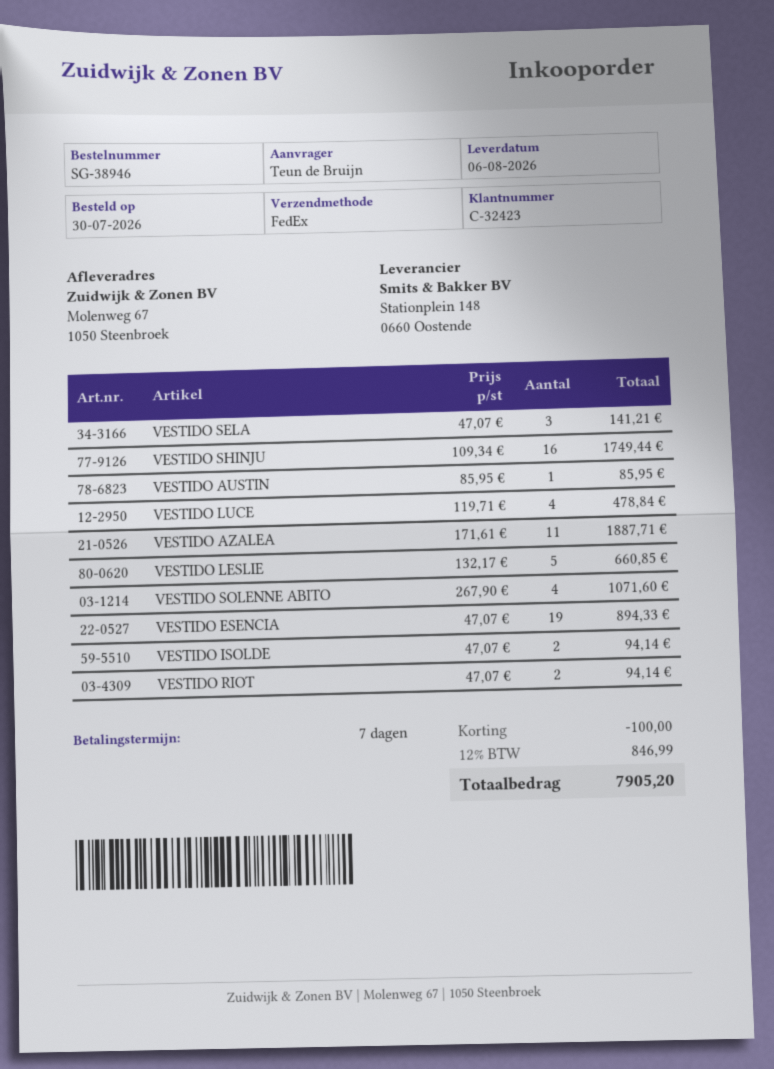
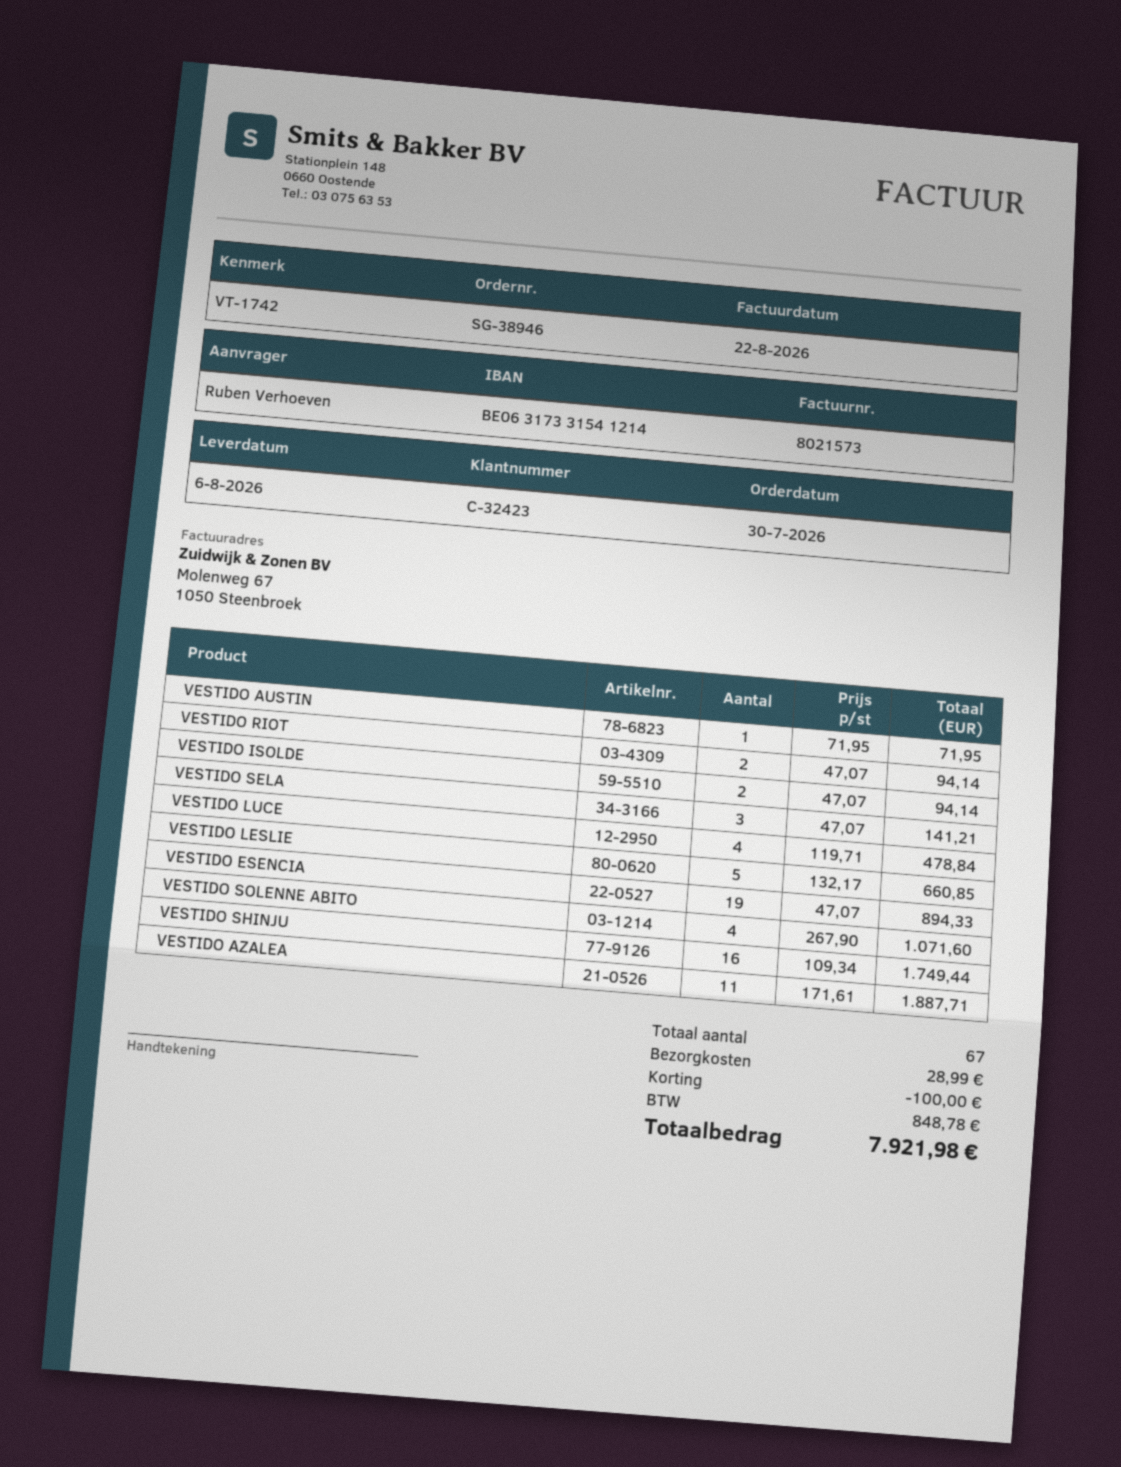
ordered by: Teun de Bruijn -> Ruben Verhoeven
VESTIDO AUSTIN: 1 x 85.95 = 85.95 -> 1 x 71.95 = 71.95
shipping: none -> 28.99
tax: 846.99 -> 848.78
total: 7905.20 -> 7921.98

